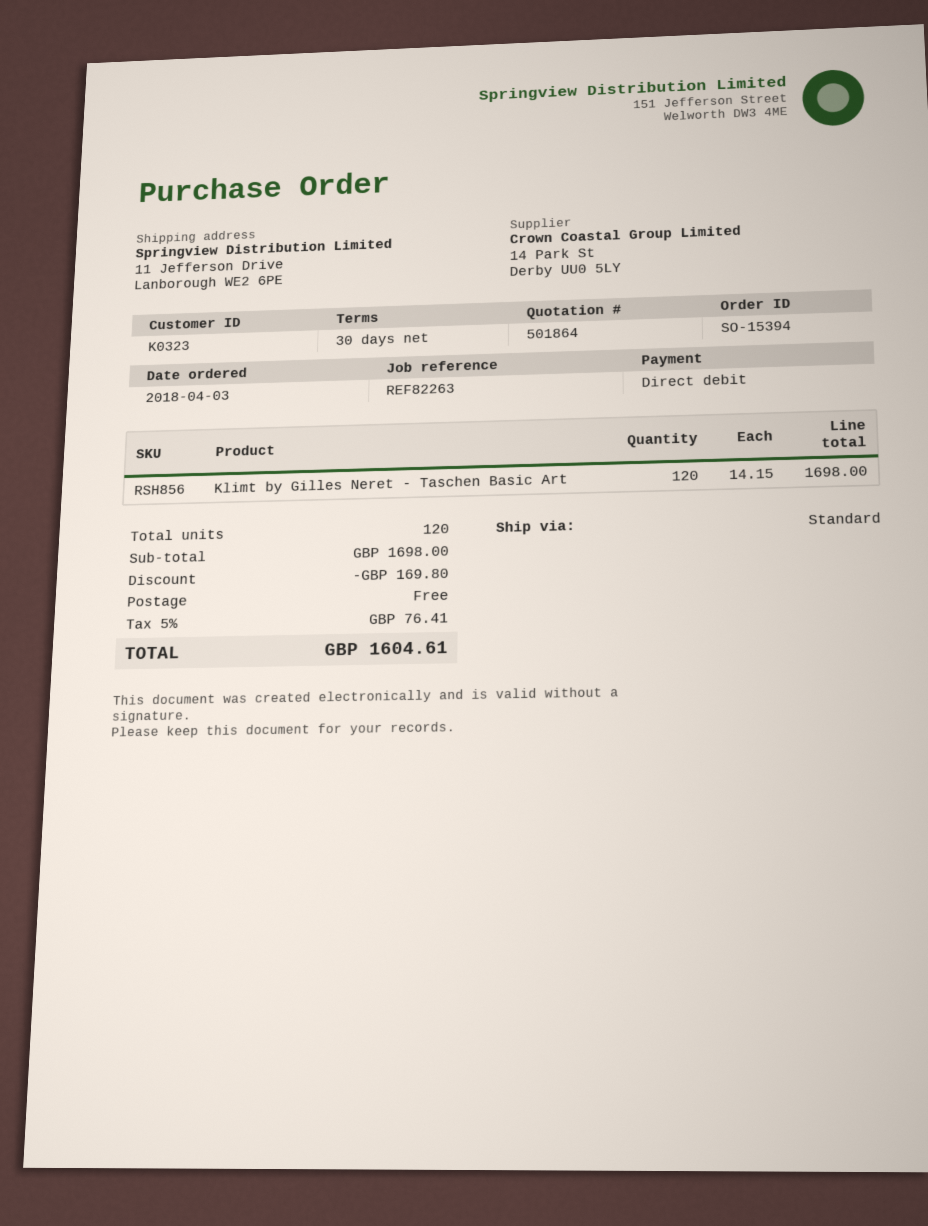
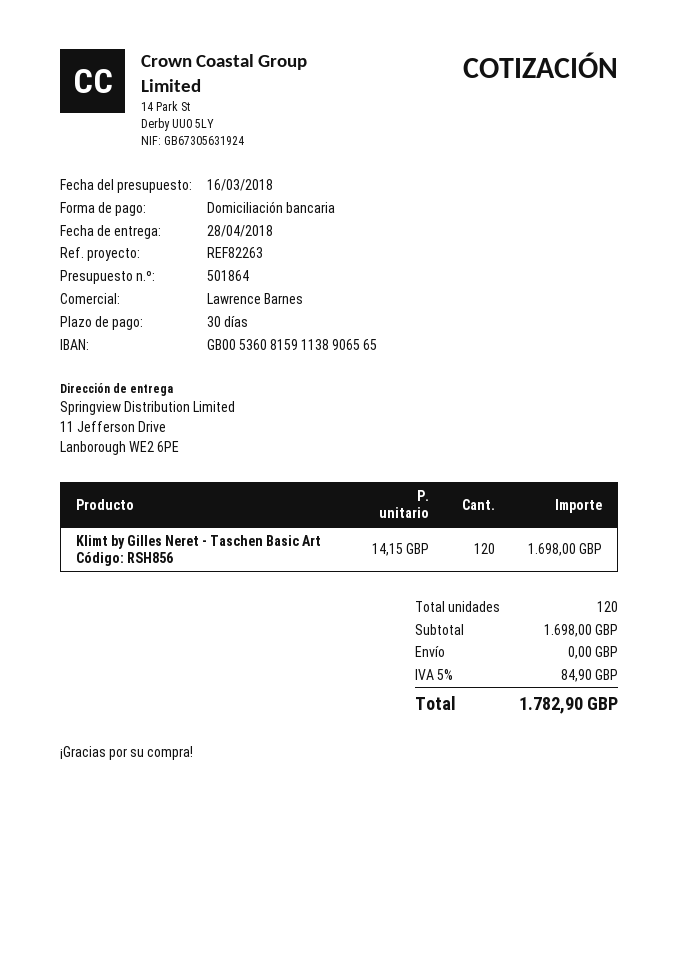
discount: 169.80 -> none
tax: 5% = 76.41 -> 5% = 84.90
total: 1604.61 -> 1782.90

